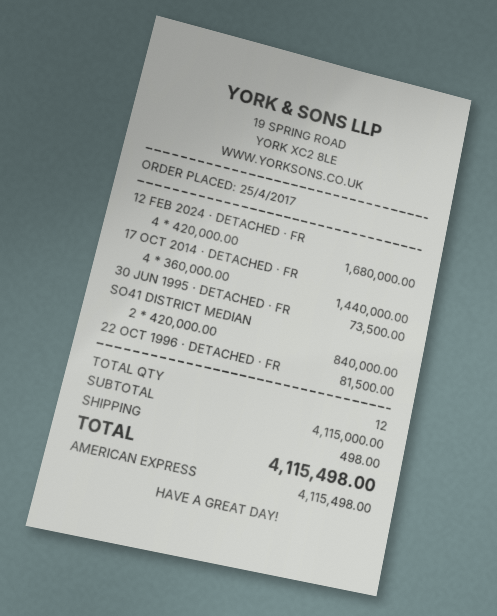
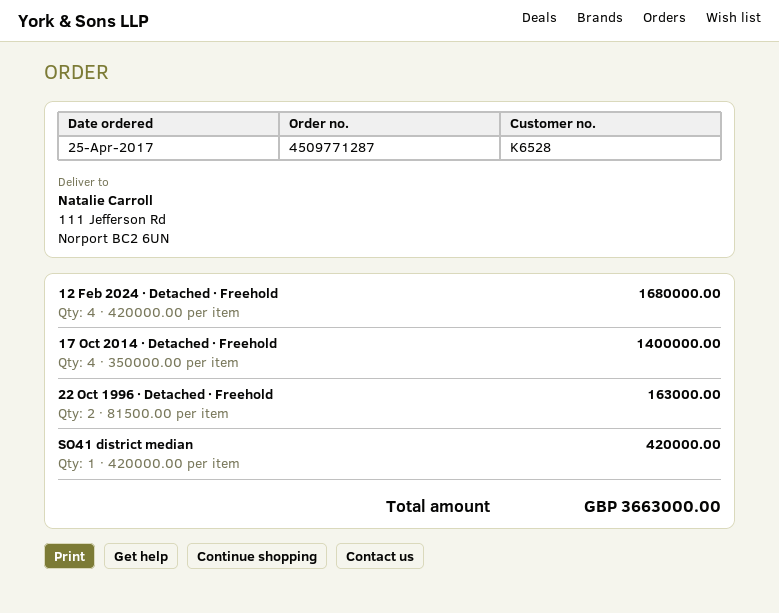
17 OCT 2014 · DETACHED · FR: 4 x 360000.00 = 1440000.00 -> 4 x 350000.00 = 1400000.00
30 JUN 1995 · DETACHED · FR: 1 x 73500.00 = 73500.00 -> none
SO41 DISTRICT MEDIAN: 2 x 420000.00 = 840000.00 -> 1 x 420000.00 = 420000.00
22 OCT 1996 · DETACHED · FR: 1 x 81500.00 = 81500.00 -> 2 x 81500.00 = 163000.00
shipping: 498.00 -> none
total: 4115498.00 -> 3663000.00

